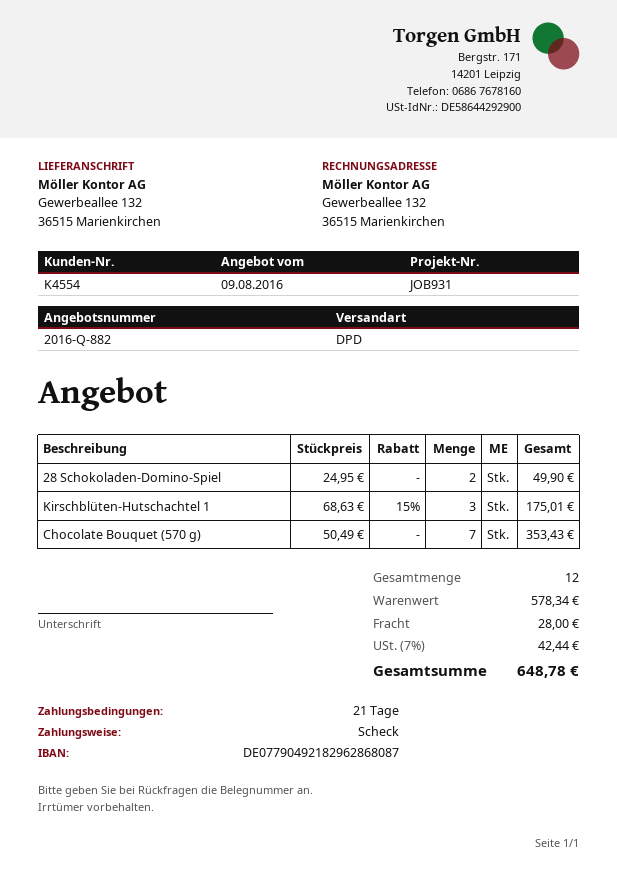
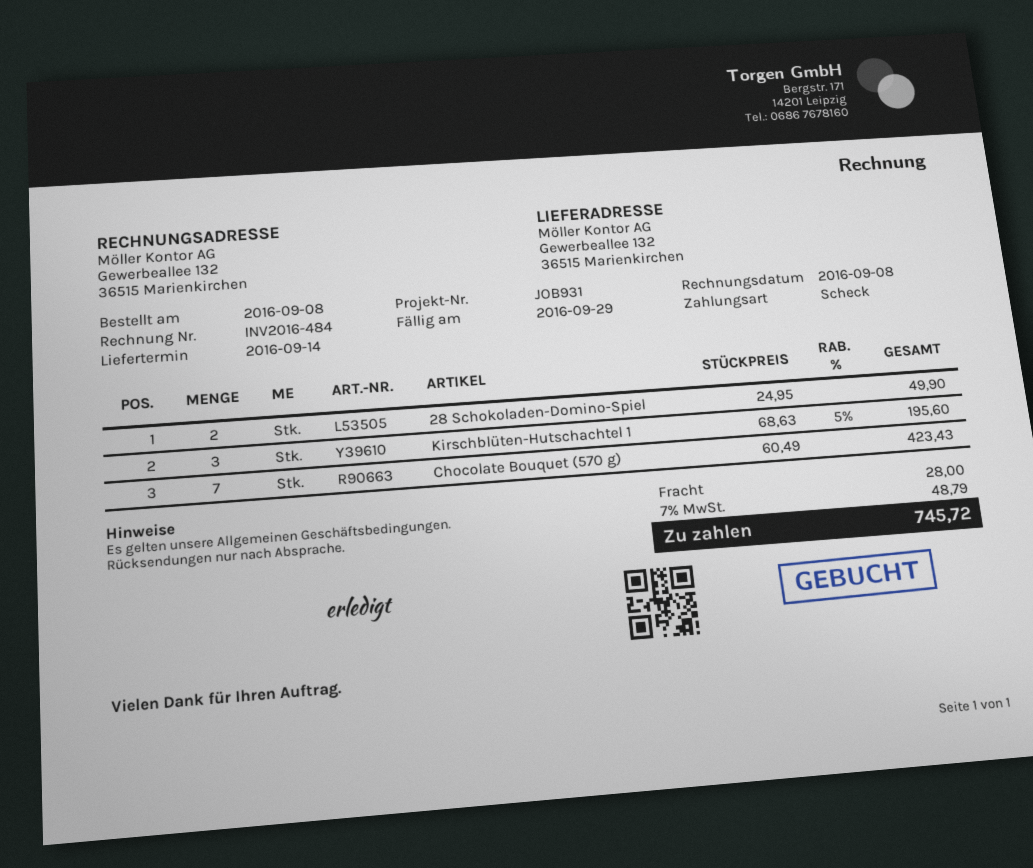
Kirschblüten-Hutschachtel 1: 3 x 68.63 - 15% = 175.01 -> 3 x 68.63 - 5% = 195.60
Chocolate Bouquet (570 g): 7 x 50.49 = 353.43 -> 7 x 60.49 = 423.43
tax: 7% = 42.44 -> 7% = 48.79
total: 648.78 -> 745.72

